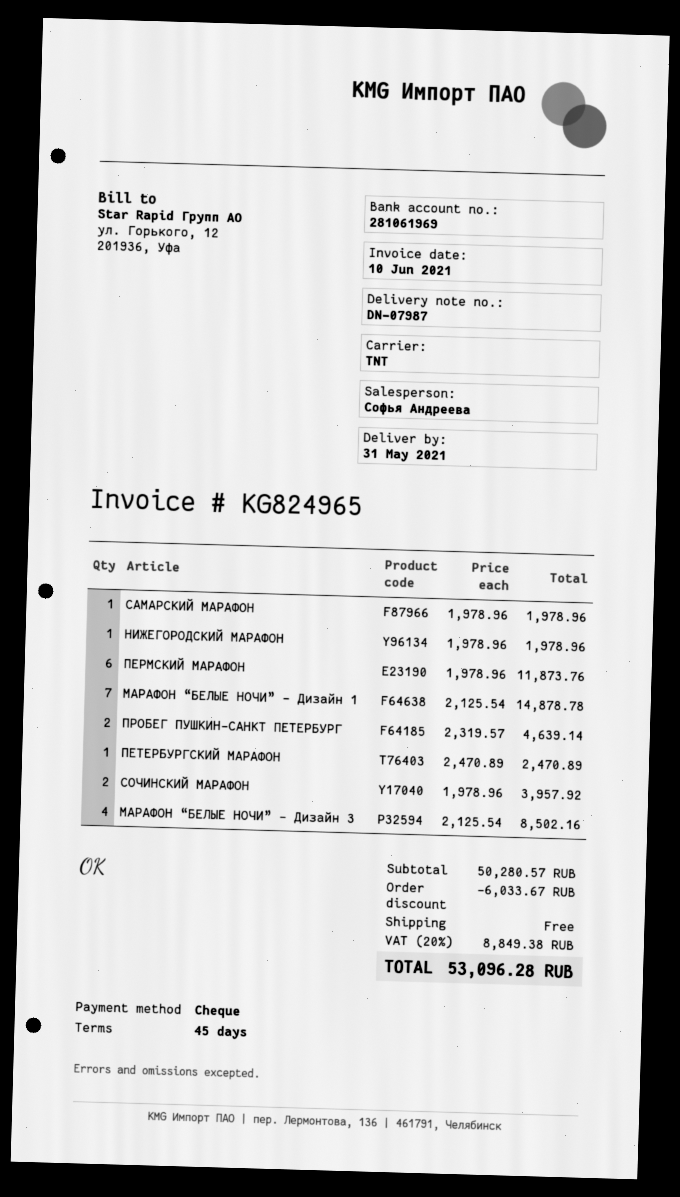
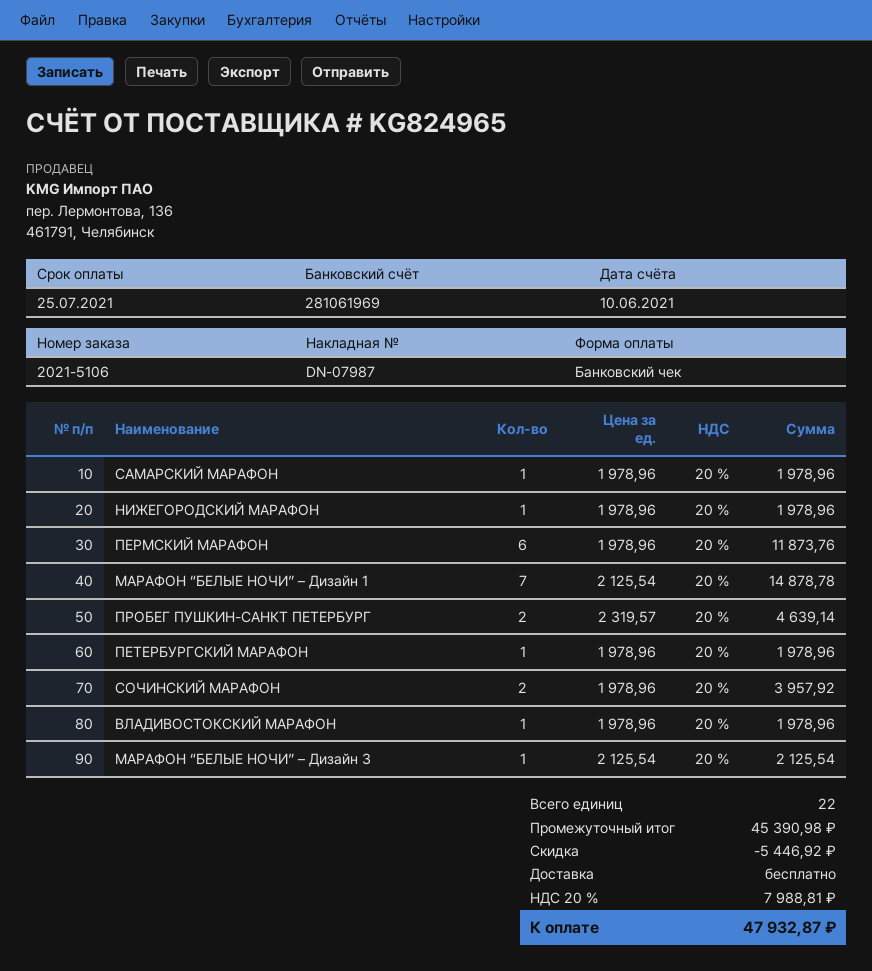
ПЕТЕРБУРГСКИЙ МАРАФОН: 1 x 2470.89 = 2470.89 -> 1 x 1978.96 = 1978.96
МАРАФОН “БЕЛЫЕ НОЧИ” – Дизайн 3: 4 x 2125.54 = 8502.16 -> 1 x 2125.54 = 2125.54
ВЛАДИВОСТОКСКИЙ МАРАФОН: none -> 1 x 1978.96 = 1978.96
subtotal: 50280.57 -> 45390.98
discount: 6033.67 -> 5446.92
tax: 20% = 8849.38 -> 20% = 7988.81
total: 53096.28 -> 47932.87

